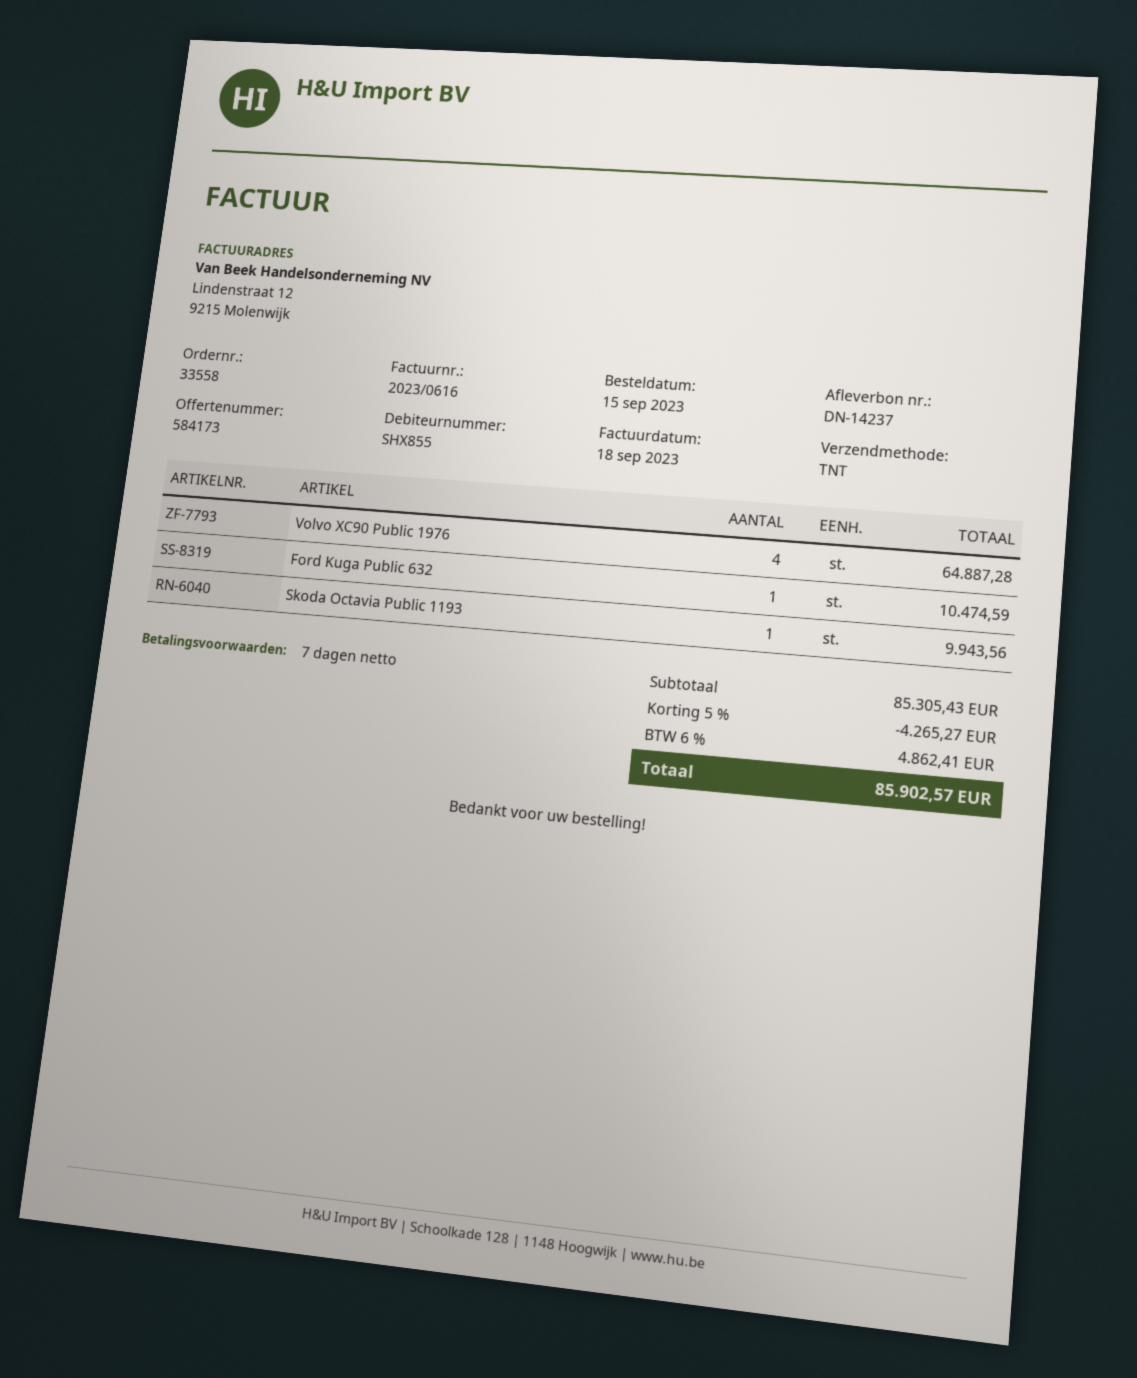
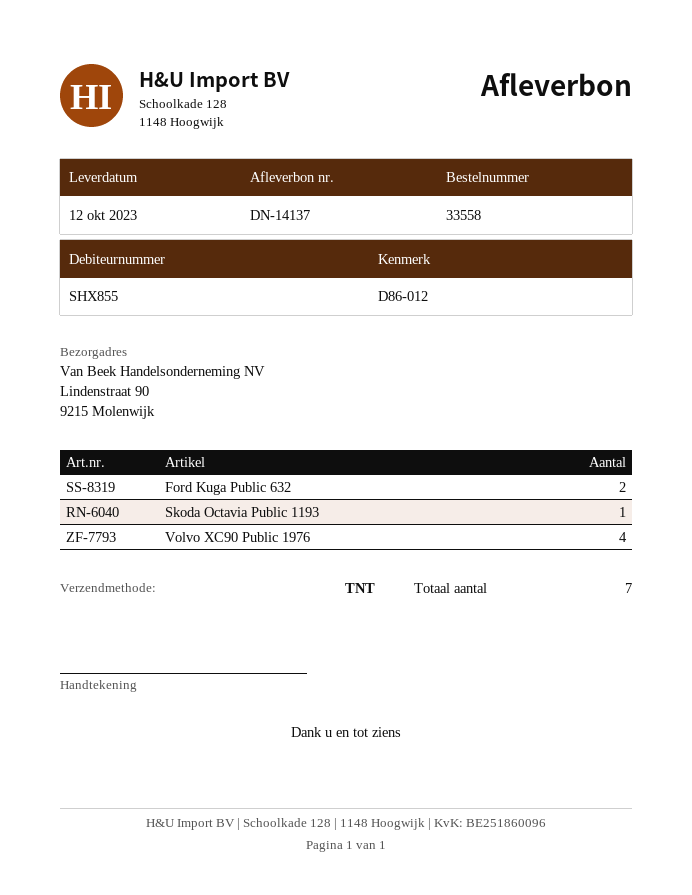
delivery note number: DN-14237 -> DN-14137
Ford Kuga Public 632: 1 -> 2

